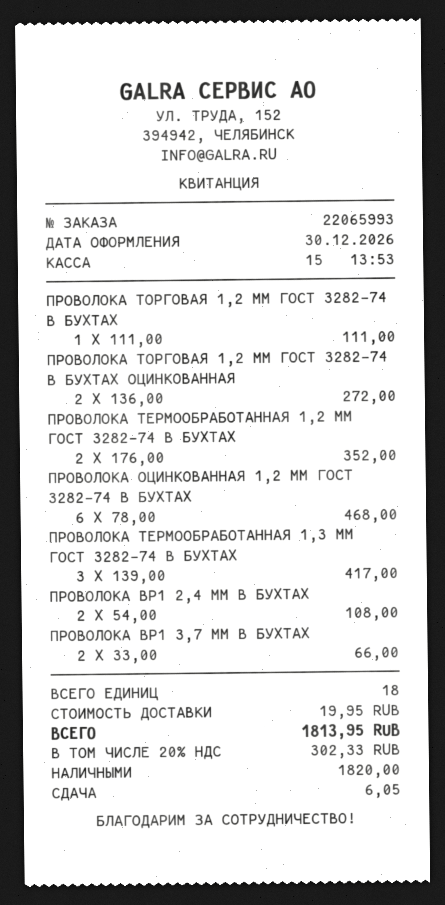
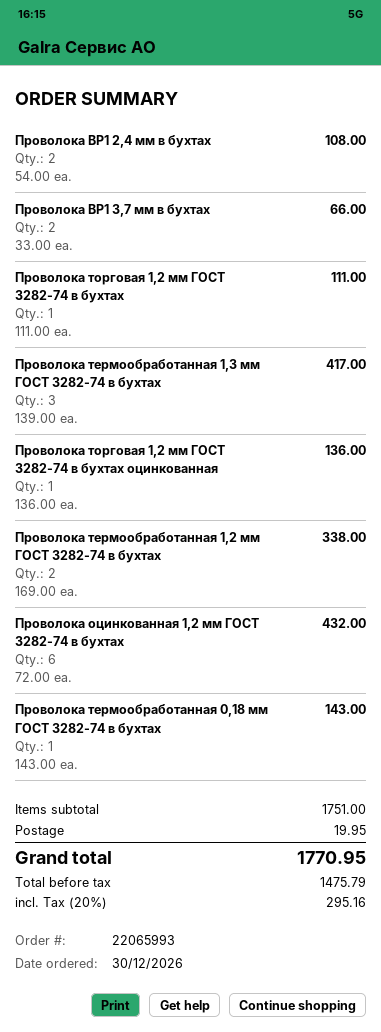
ПРОВОЛОКА ТОРГОВАЯ 1,2 ММ ГОСТ 3282-74 В БУХТАХ ОЦИНКОВАННАЯ: 2 x 136.00 = 272.00 -> 1 x 136.00 = 136.00
ПРОВОЛОКА ТЕРМООБРАБОТАННАЯ 1,2 ММ ГОСТ 3282-74 В БУХТАХ: 2 x 176.00 = 352.00 -> 2 x 169.00 = 338.00
ПРОВОЛОКА ОЦИНКОВАННАЯ 1,2 ММ ГОСТ 3282-74 В БУХТАХ: 6 x 78.00 = 468.00 -> 6 x 72.00 = 432.00
Проволока термообработанная 0,18 мм ГОСТ 3282-74 в бухтах: none -> 1 x 143.00 = 143.00
tax: 20% = 302.33 -> 20% = 295.16
total: 1813.95 -> 1770.95

